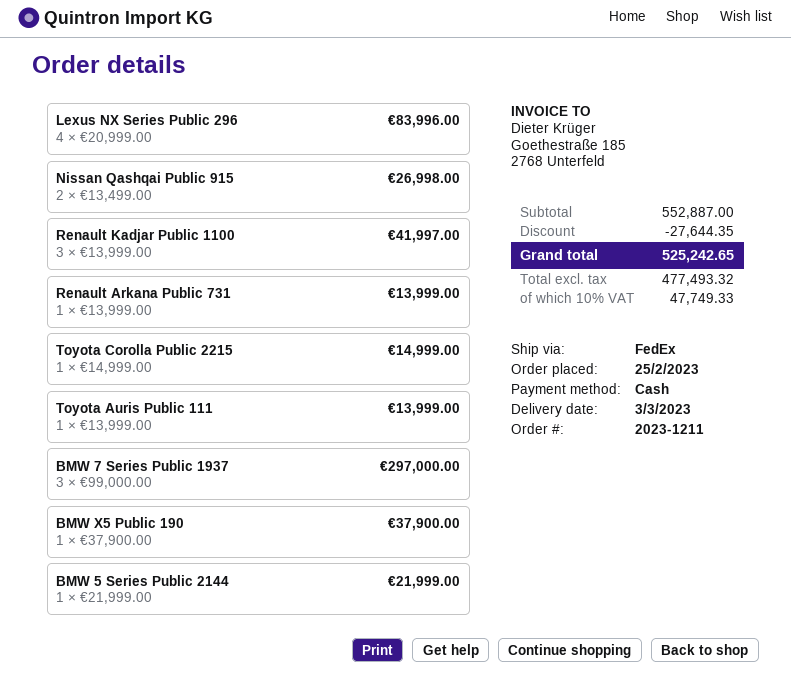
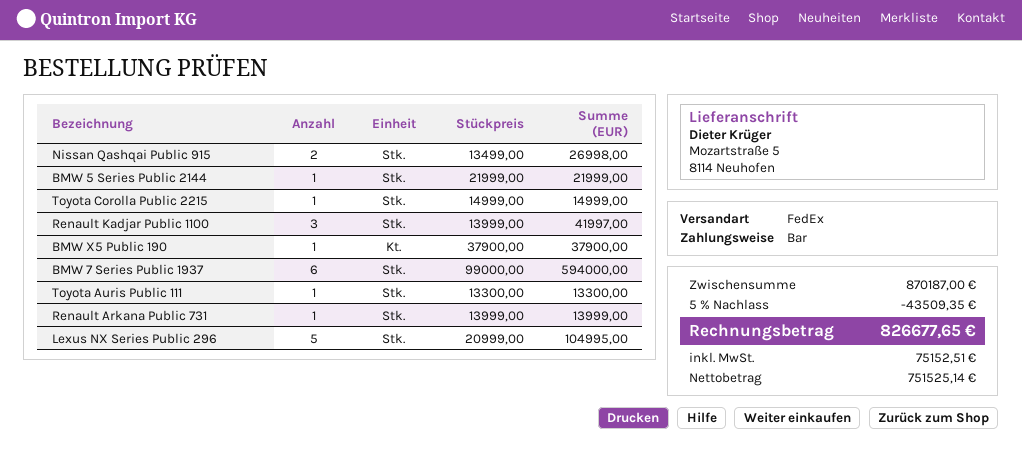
Lexus NX Series Public 296: 4 x 20999.00 = 83996.00 -> 5 x 20999.00 = 104995.00
Toyota Auris Public 111: 1 x 13999.00 = 13999.00 -> 1 x 13300.00 = 13300.00
BMW 7 Series Public 1937: 3 x 99000.00 = 297000.00 -> 6 x 99000.00 = 594000.00
subtotal: 552887.00 -> 870187.00
discount: 27644.35 -> 43509.35
net: 477493.32 -> 751525.14
tax: 47749.33 -> 75152.51
total: 525242.65 -> 826677.65

